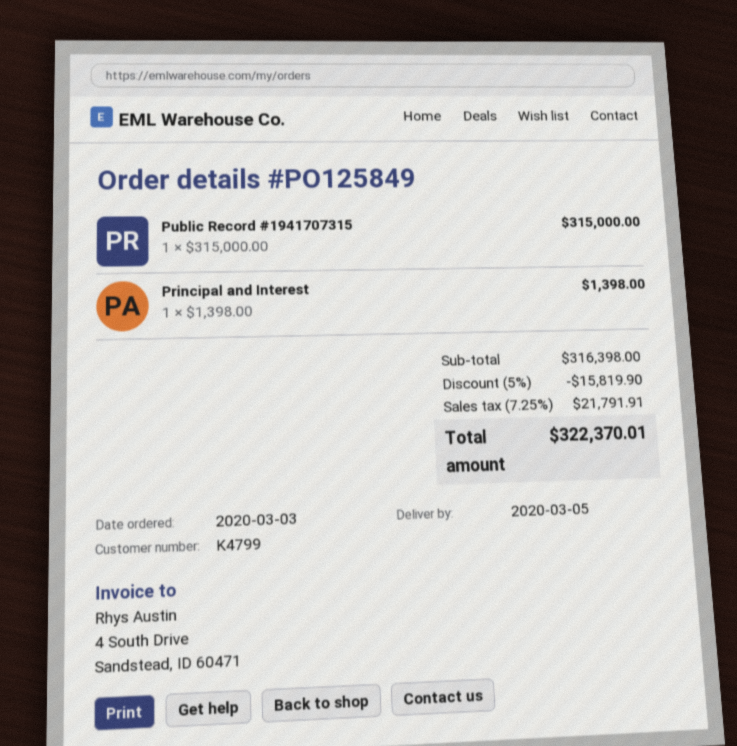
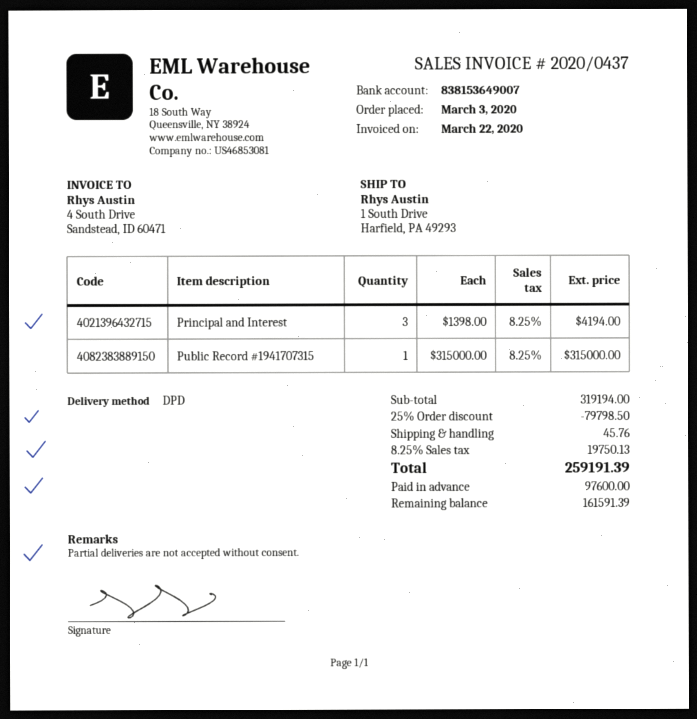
Principal and Interest: 1 x 1398.00 = 1398.00 -> 3 x 1398.00 = 4194.00
subtotal: 316398.00 -> 319194.00
discount: 5% = 15819.90 -> 25% = 79798.50
shipping: none -> 45.76
tax: 7.25% = 21791.91 -> 8.25% = 19750.13
total: 322370.01 -> 259191.39

